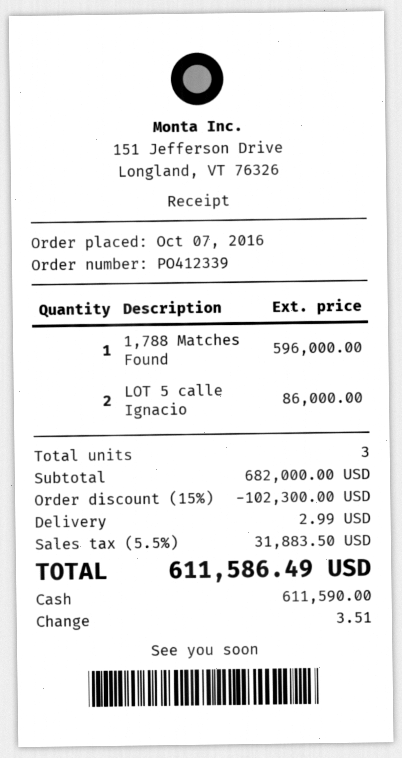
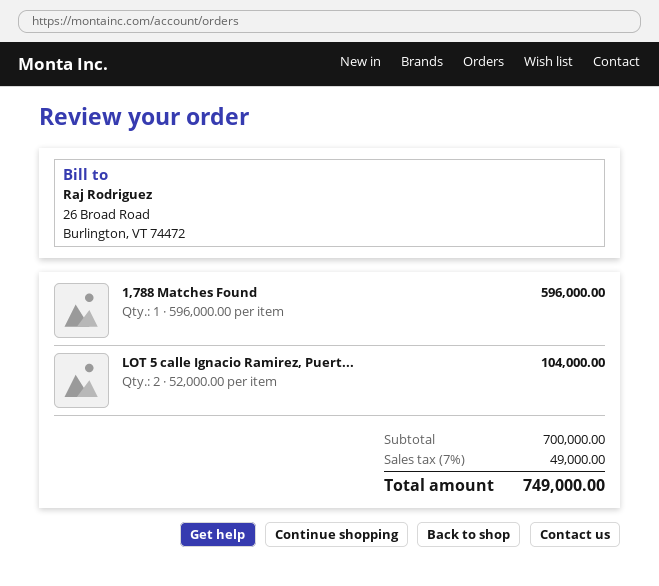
LOT 5 calle Ignacio: 2 for 86000.00 -> 2 for 104000.00
subtotal: 682000.00 -> 700000.00
discount: 15% = 102300.00 -> none
shipping: 2.99 -> none
tax: 5.5% = 31883.50 -> 7% = 49000.00
total: 611586.49 -> 749000.00

